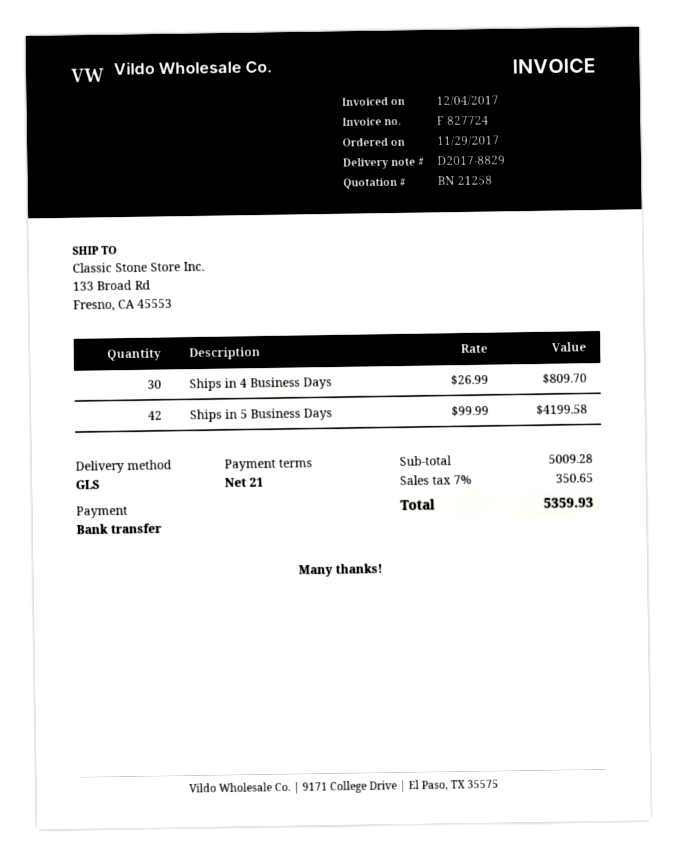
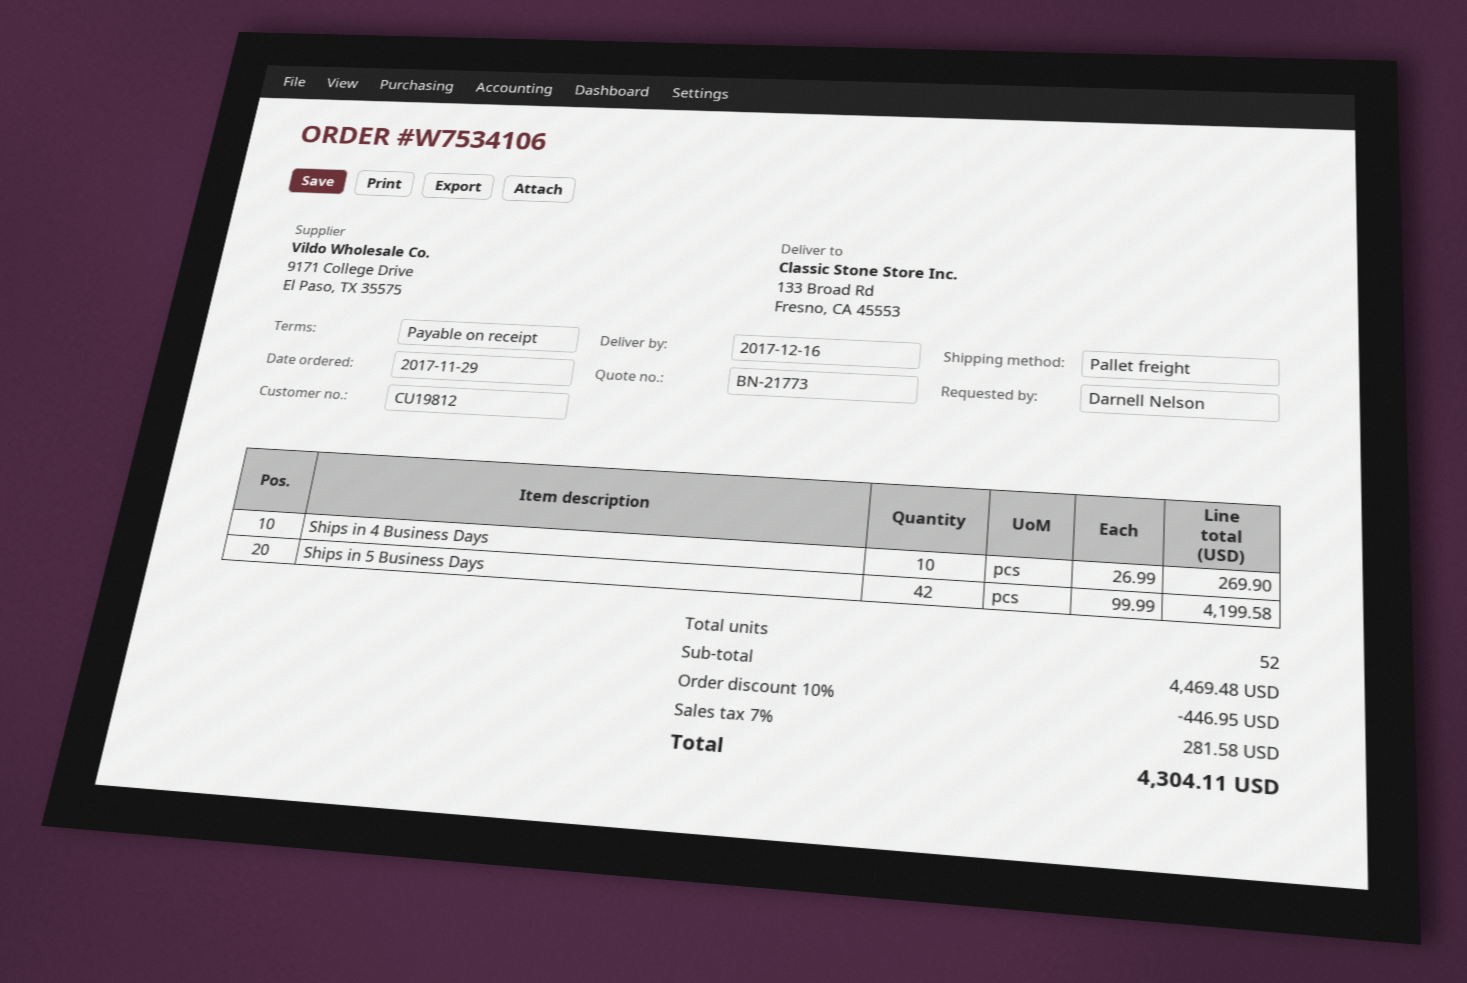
quote number: BN-21258 -> BN-21773
payment terms: 21 days -> on receipt
shipping method: GLS -> pallet freight
Ships in 4 Business Days: 30 x 26.99 = 809.70 -> 10 x 26.99 = 269.90
subtotal: 5009.28 -> 4469.48
discount: none -> 10% = 446.95
tax: 7% = 350.65 -> 7% = 281.58
total: 5359.93 -> 4304.11

